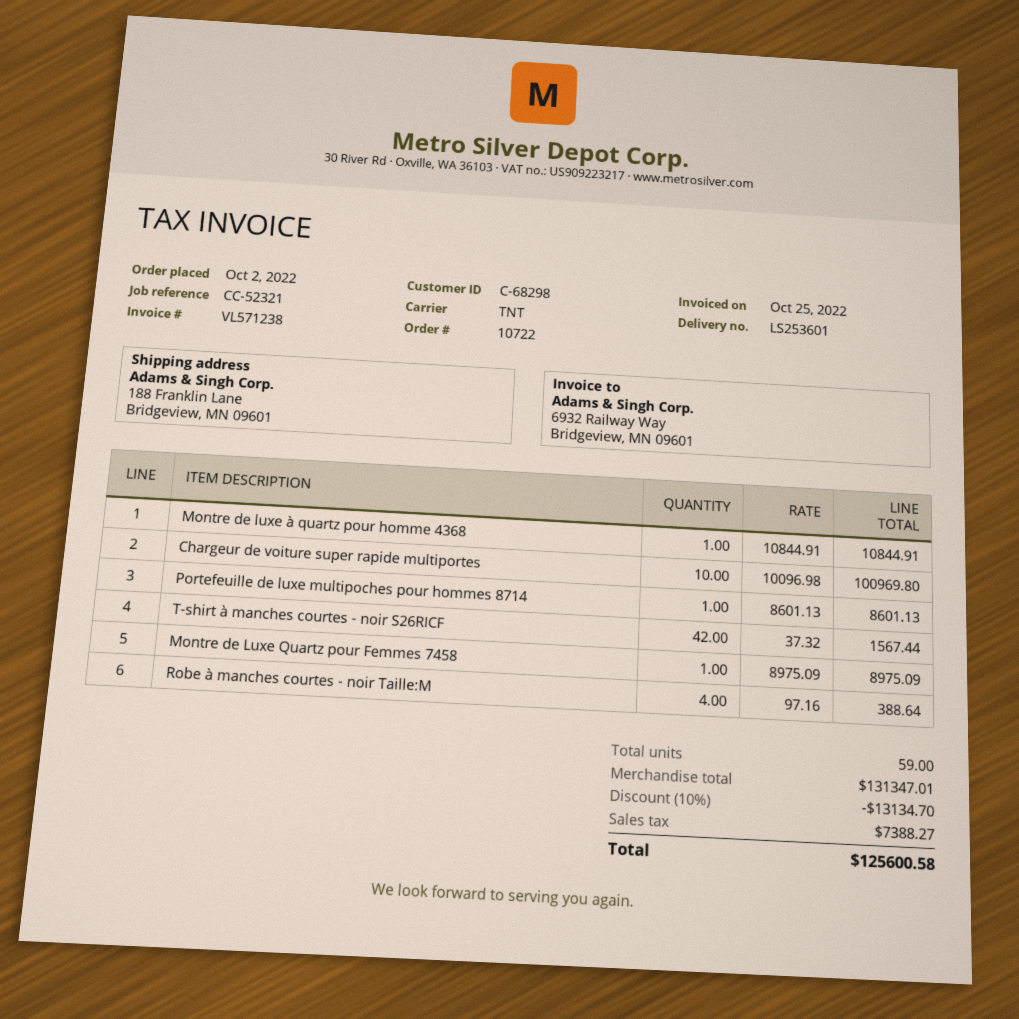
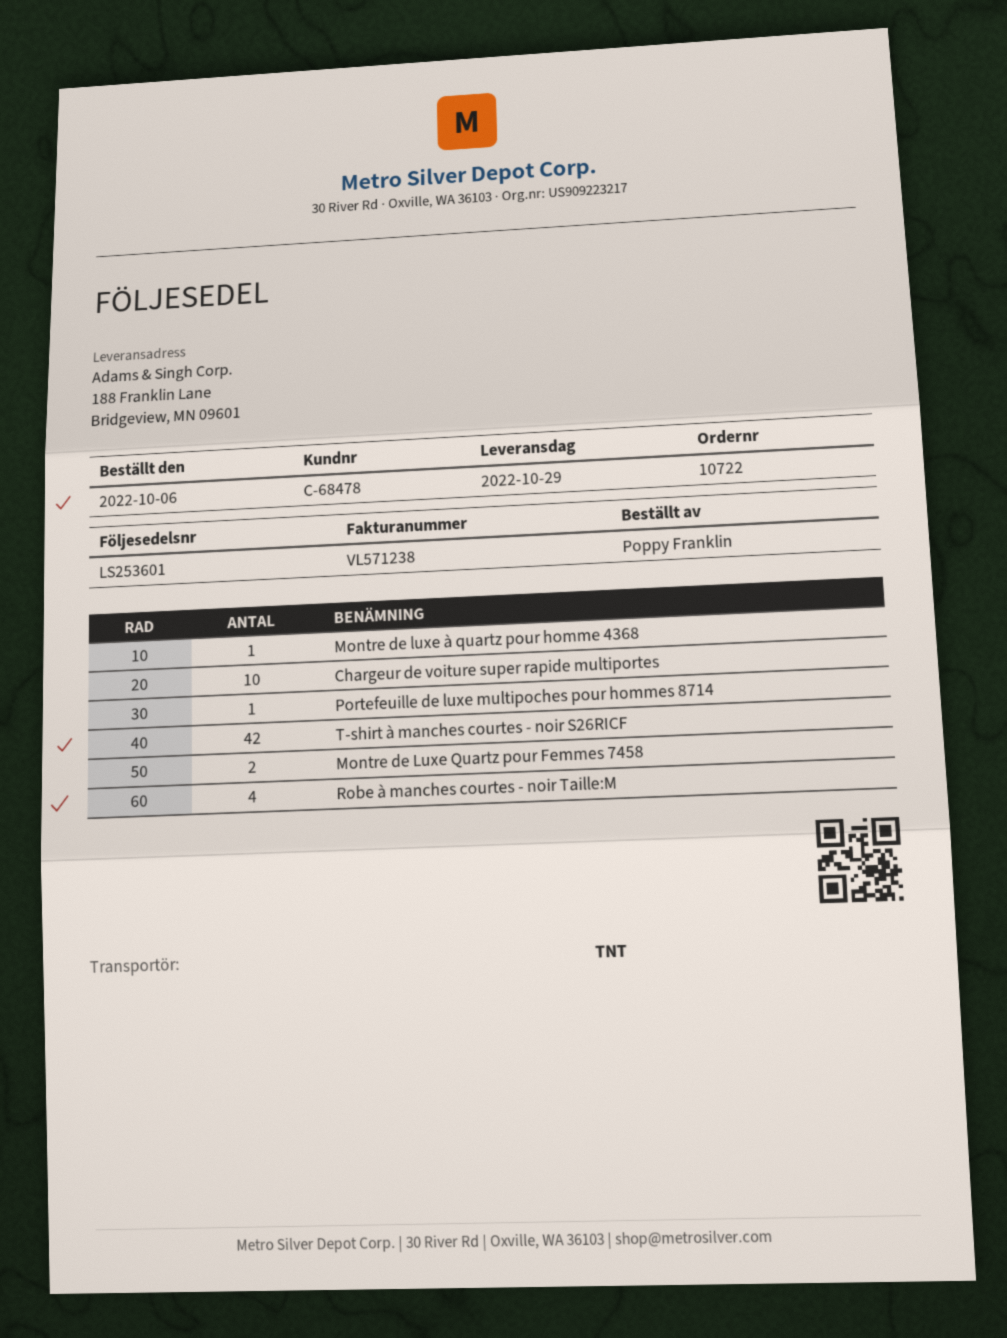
order date: 2022-10-02 -> 2022-10-06
customer number: C-68298 -> C-68478
Montre de Luxe Quartz pour Femmes 7458: 1 -> 2

